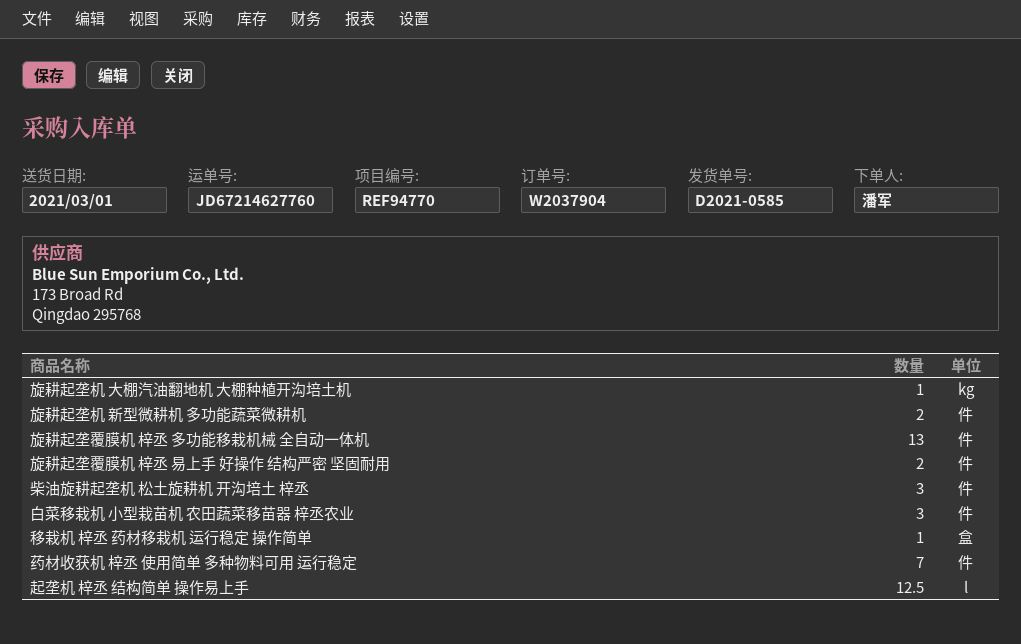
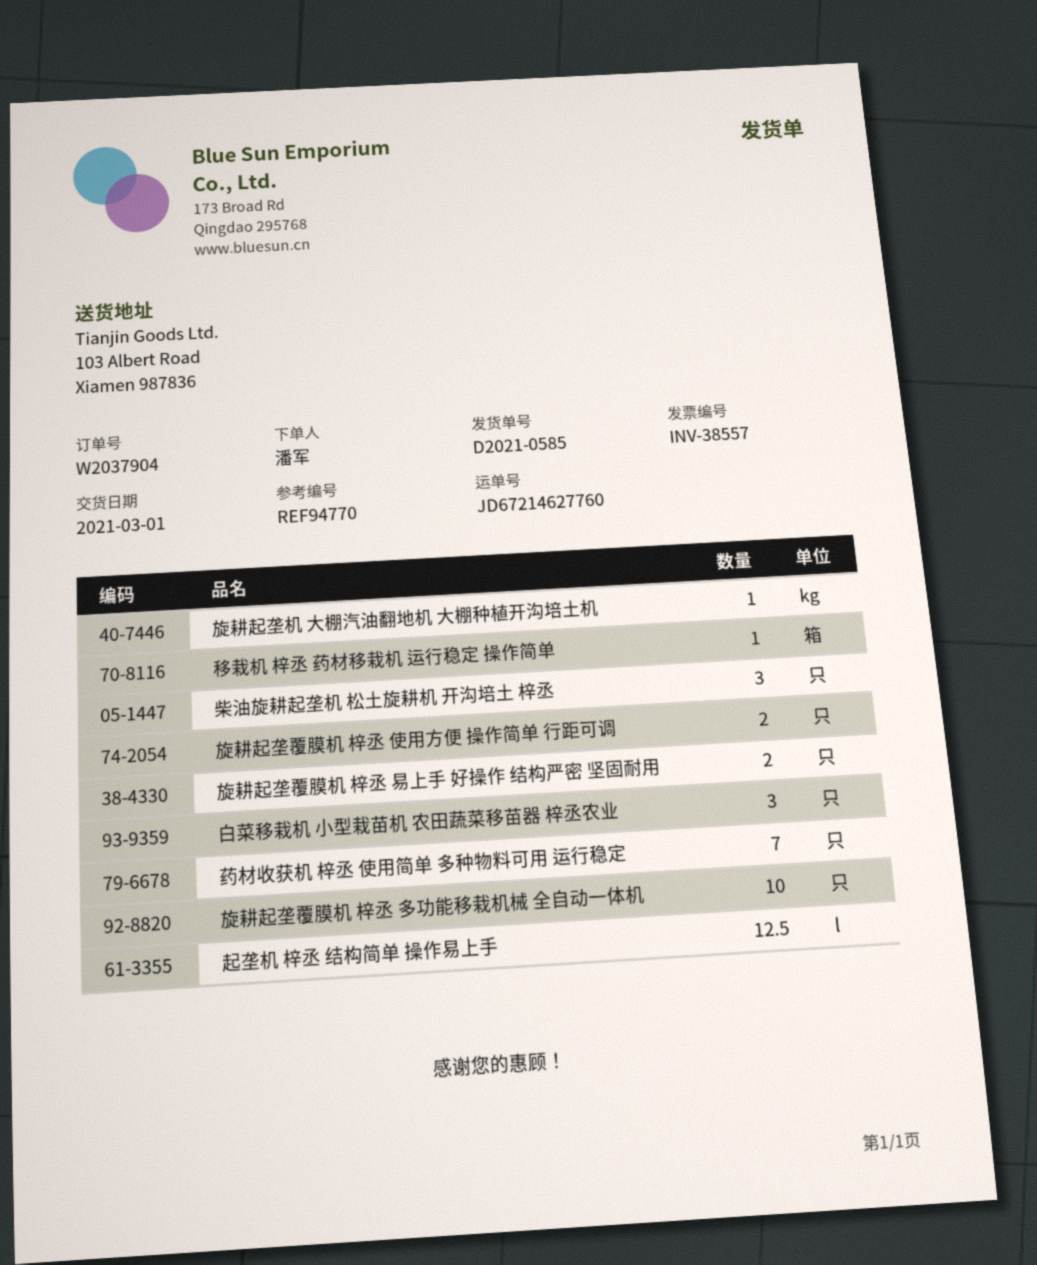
旋耕起垄机 新型微耕机 多功能蔬菜微耕机: 2 -> none
旋耕起垄覆膜机 梓丞 多功能移栽机械 全自动一体机: 13 -> 10
旋耕起垄覆膜机 梓丞 使用方便 操作简单 行距可调: none -> 2

